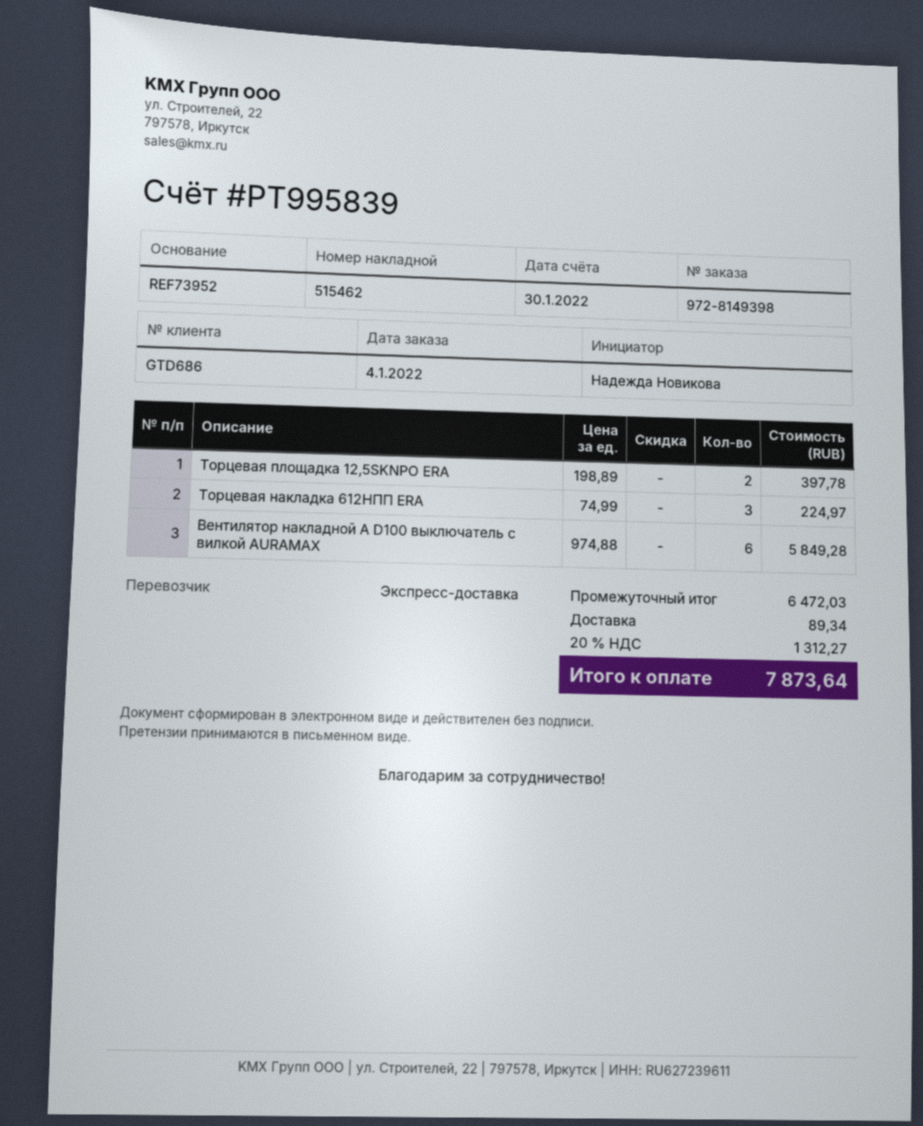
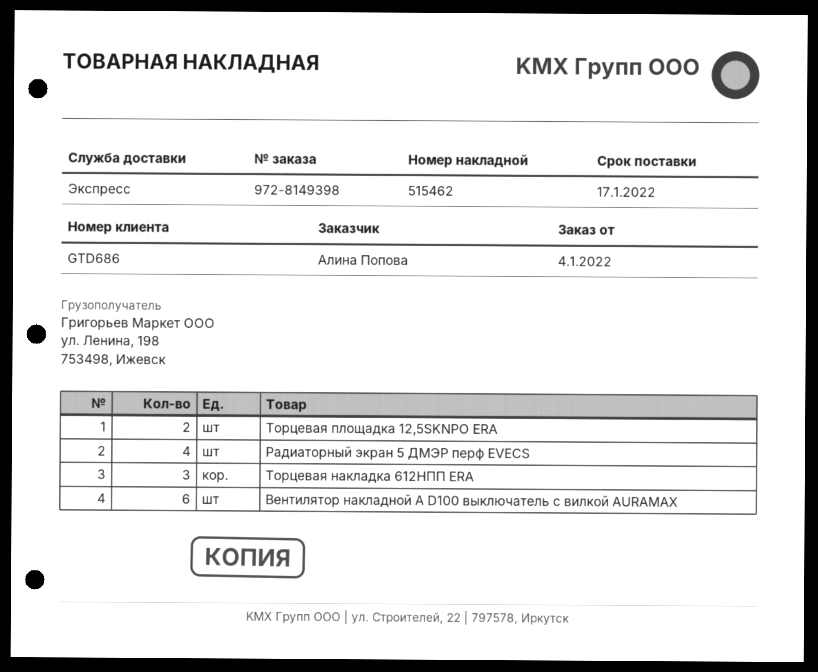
ordered by: Надежда Новикова -> Алина Попова
Радиаторный экран 5 ДМЭР перф EVECS: none -> 4

